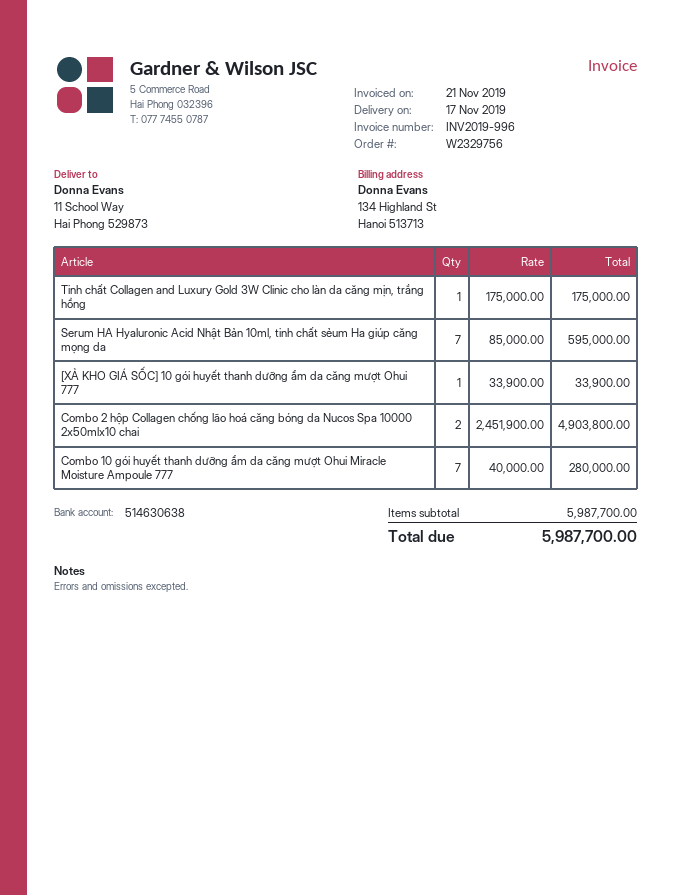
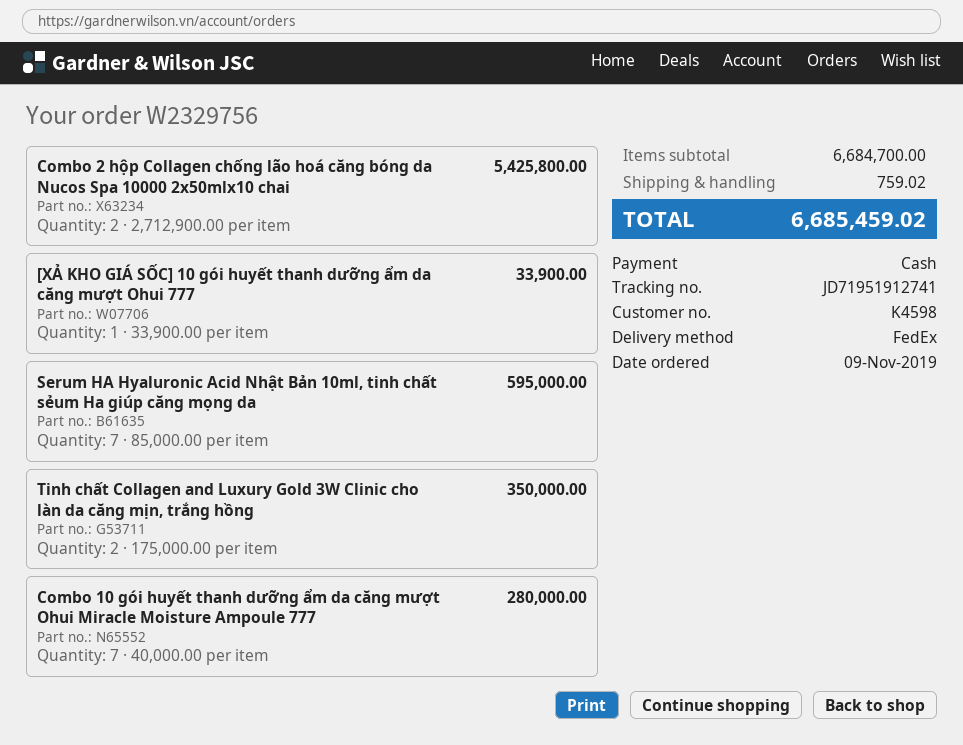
Tinh chất Collagen and Luxury Gold 3W Clinic cho làn da căng mịn, trắng hồng: 1 x 175000.00 = 175000.00 -> 2 x 175000.00 = 350000.00
Combo 2 hộp Collagen chống lão hoá căng bóng da Nucos Spa 10000 2x50mlx10 chai: 2 x 2451900.00 = 4903800.00 -> 2 x 2712900.00 = 5425800.00
subtotal: 5987700.00 -> 6684700.00
shipping: none -> 759.02
total: 5987700.00 -> 6685459.02

